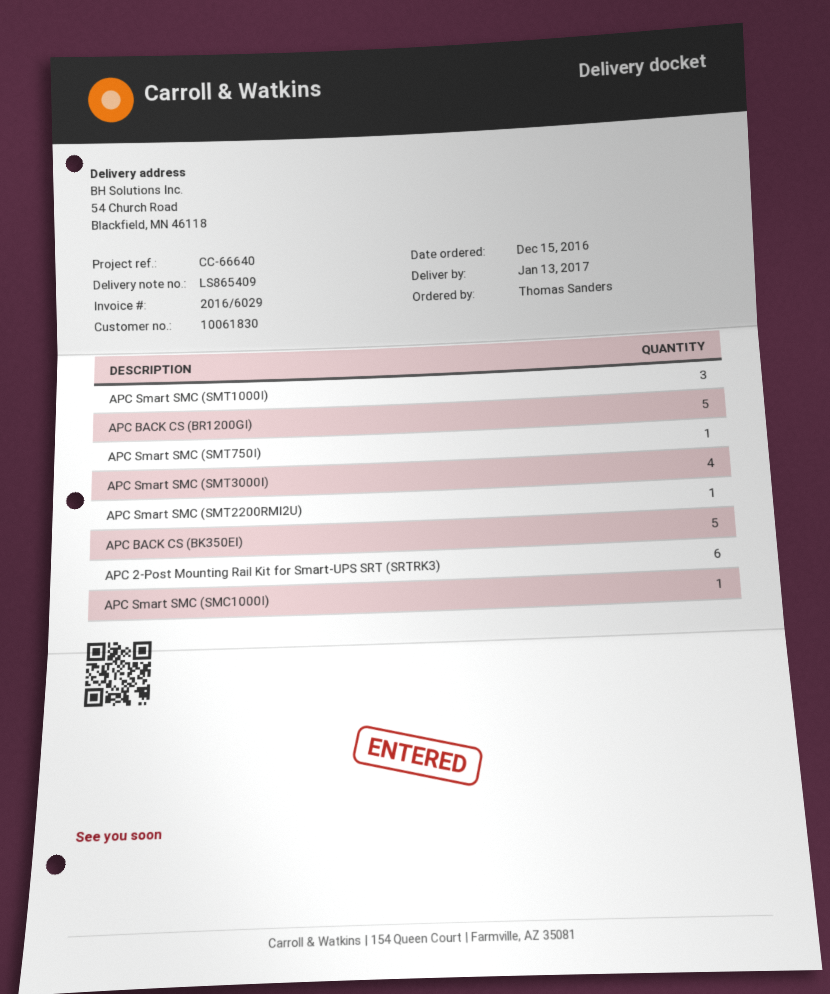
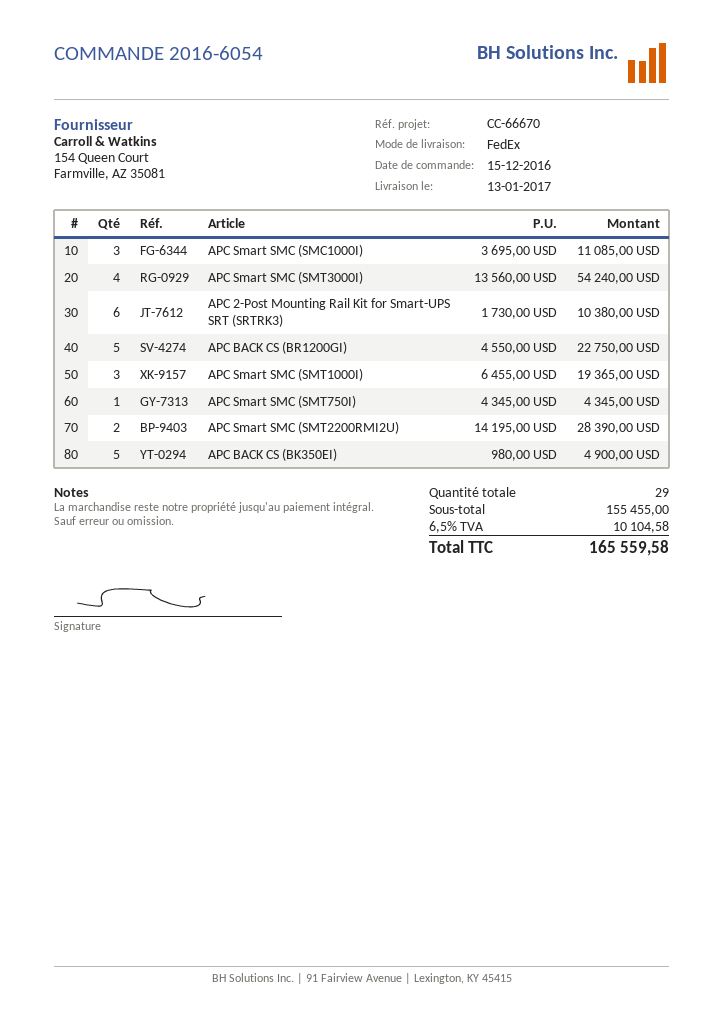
reference: CC-66640 -> CC-66670
APC Smart SMC (SMT2200RMI2U): 1 -> 2
APC Smart SMC (SMC1000I): 1 -> 3

